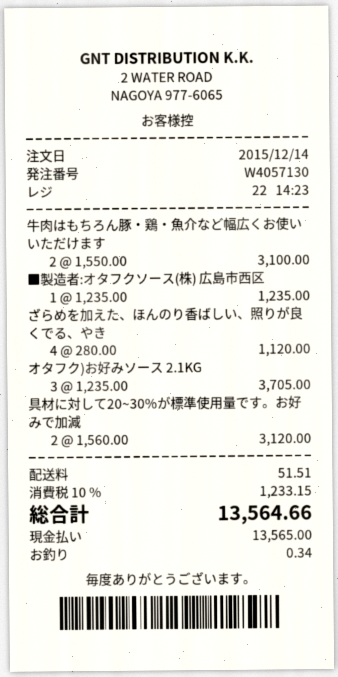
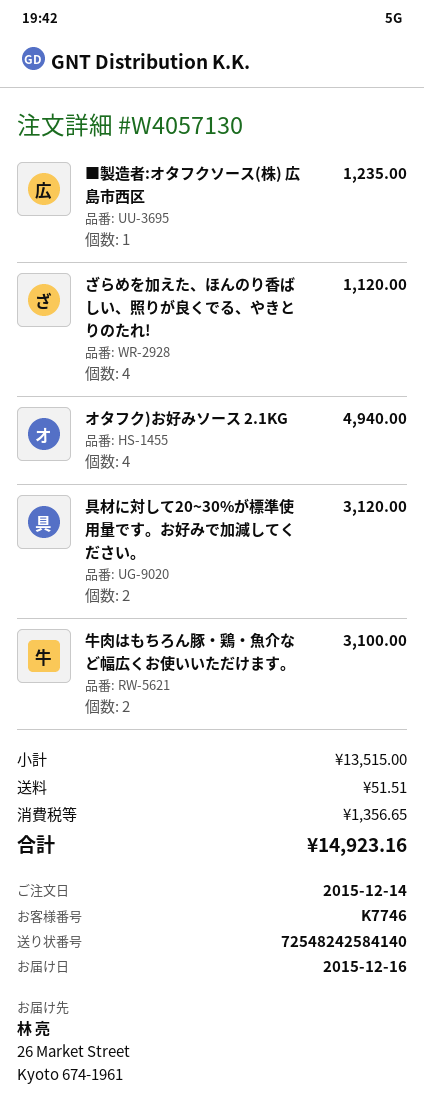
オタフク)お好みソース 2.1KG: 3 for 3705.00 -> 4 for 4940.00
tax: 1233.15 -> 1356.65
total: 13564.66 -> 14923.16

